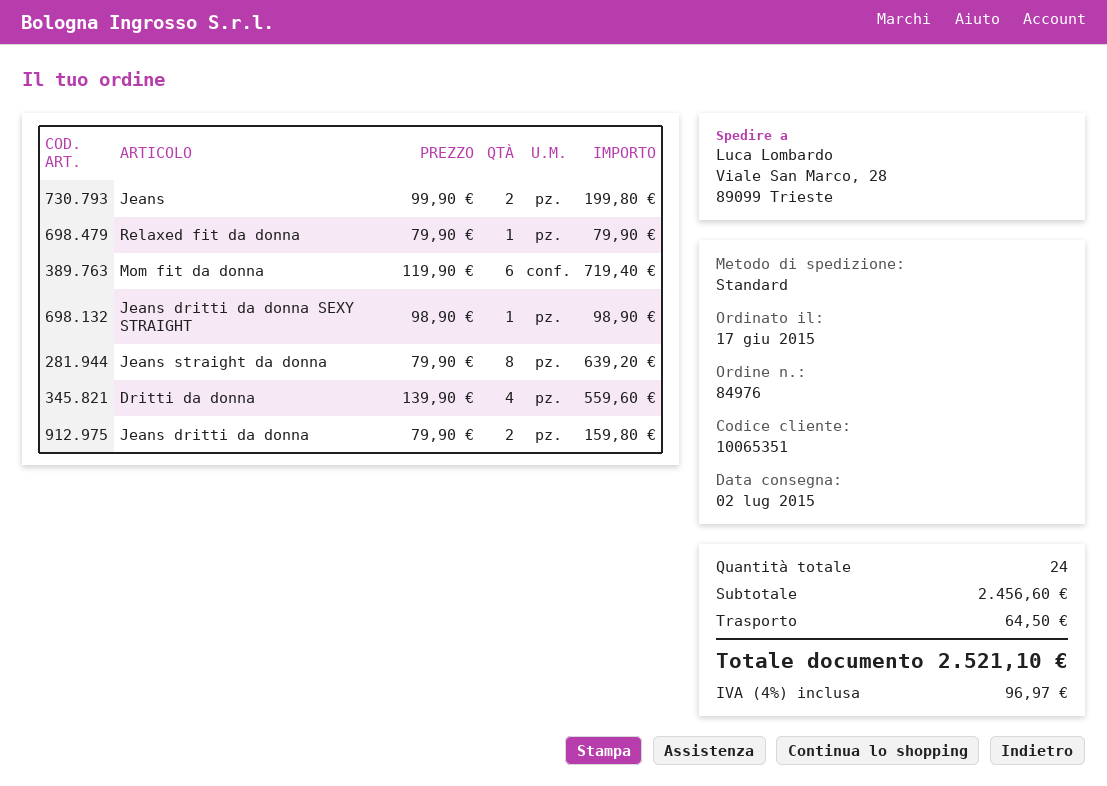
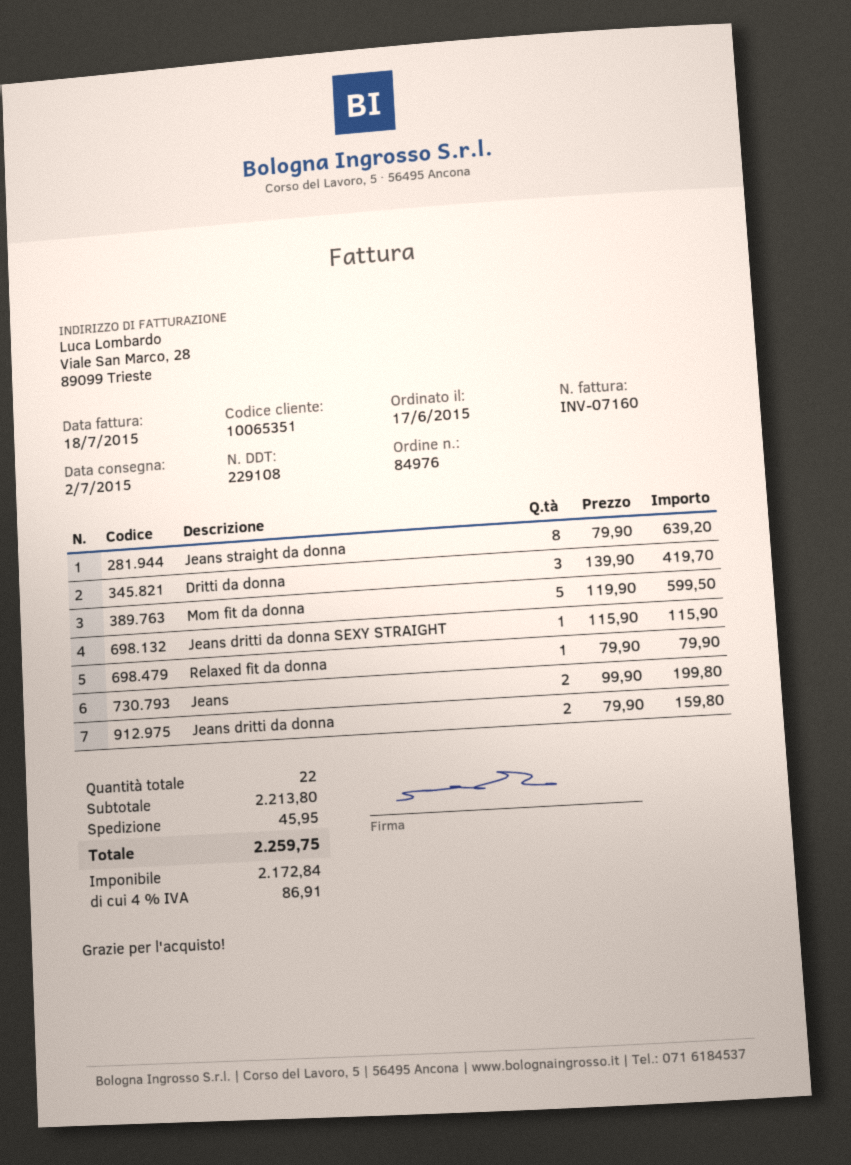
Mom fit da donna: 6 x 119.90 = 719.40 -> 5 x 119.90 = 599.50
Jeans dritti da donna SEXY STRAIGHT: 1 x 98.90 = 98.90 -> 1 x 115.90 = 115.90
Dritti da donna: 4 x 139.90 = 559.60 -> 3 x 139.90 = 419.70
total quantity: 24 -> 22
subtotal: 2456.60 -> 2213.80
shipping: 64.50 -> 45.95
tax: 4% = 96.97 -> 4% = 86.91
total: 2521.10 -> 2259.75

